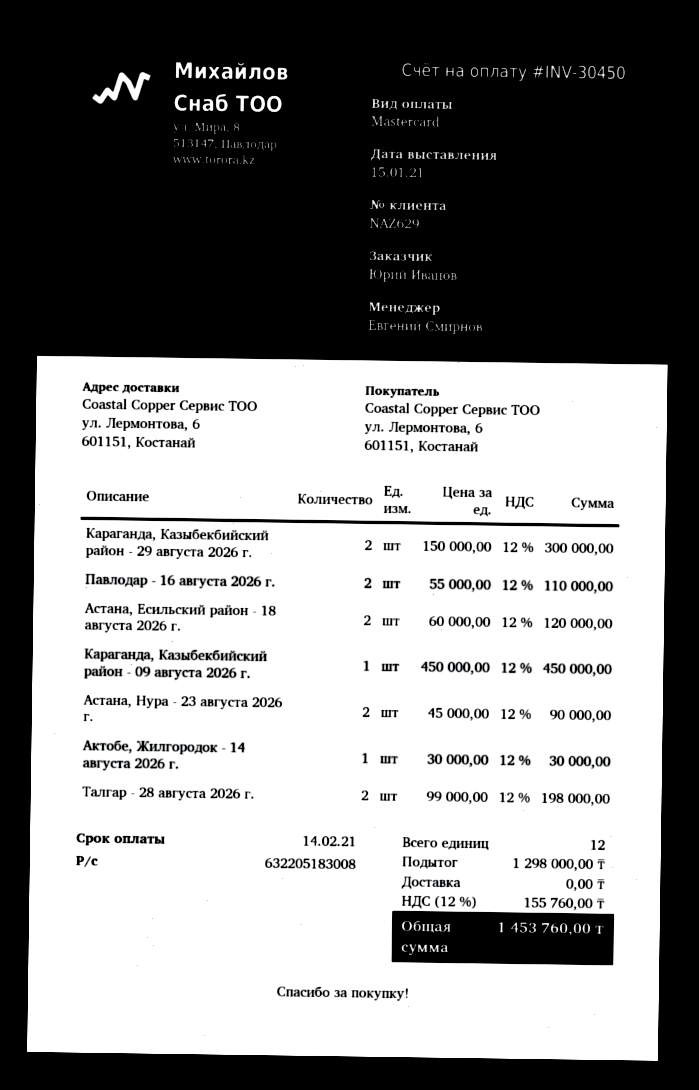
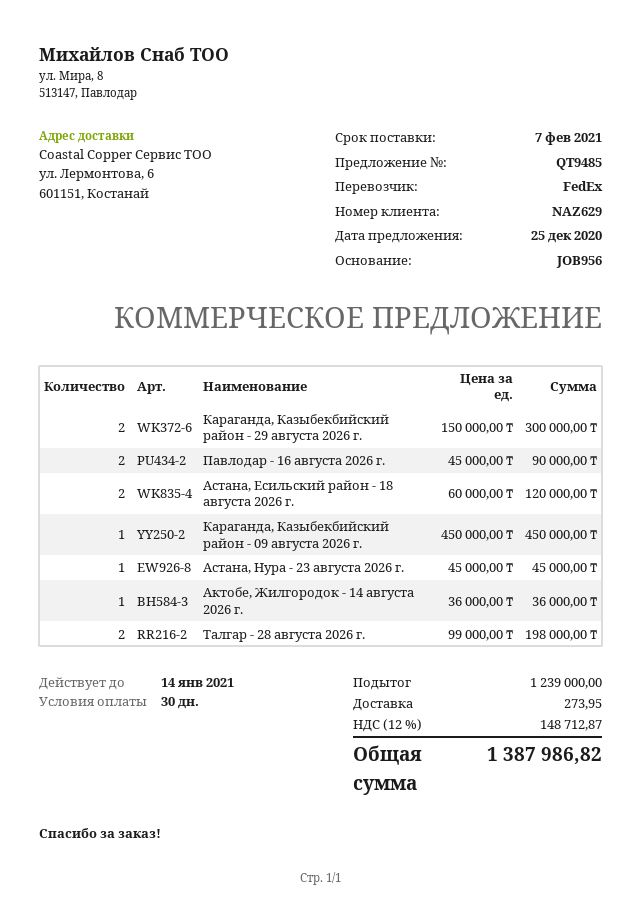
Павлодар - 16 августа 2026 г.: 2 x 55000.00 = 110000.00 -> 2 x 45000.00 = 90000.00
Астана, Нура - 23 августа 2026 г.: 2 x 45000.00 = 90000.00 -> 1 x 45000.00 = 45000.00
Актобе, Жилгородок - 14 августа 2026 г.: 1 x 30000.00 = 30000.00 -> 1 x 36000.00 = 36000.00
subtotal: 1298000.00 -> 1239000.00
shipping: 0.00 -> 273.95
tax: 12% = 155760.00 -> 12% = 148712.87
total: 1453760.00 -> 1387986.82

